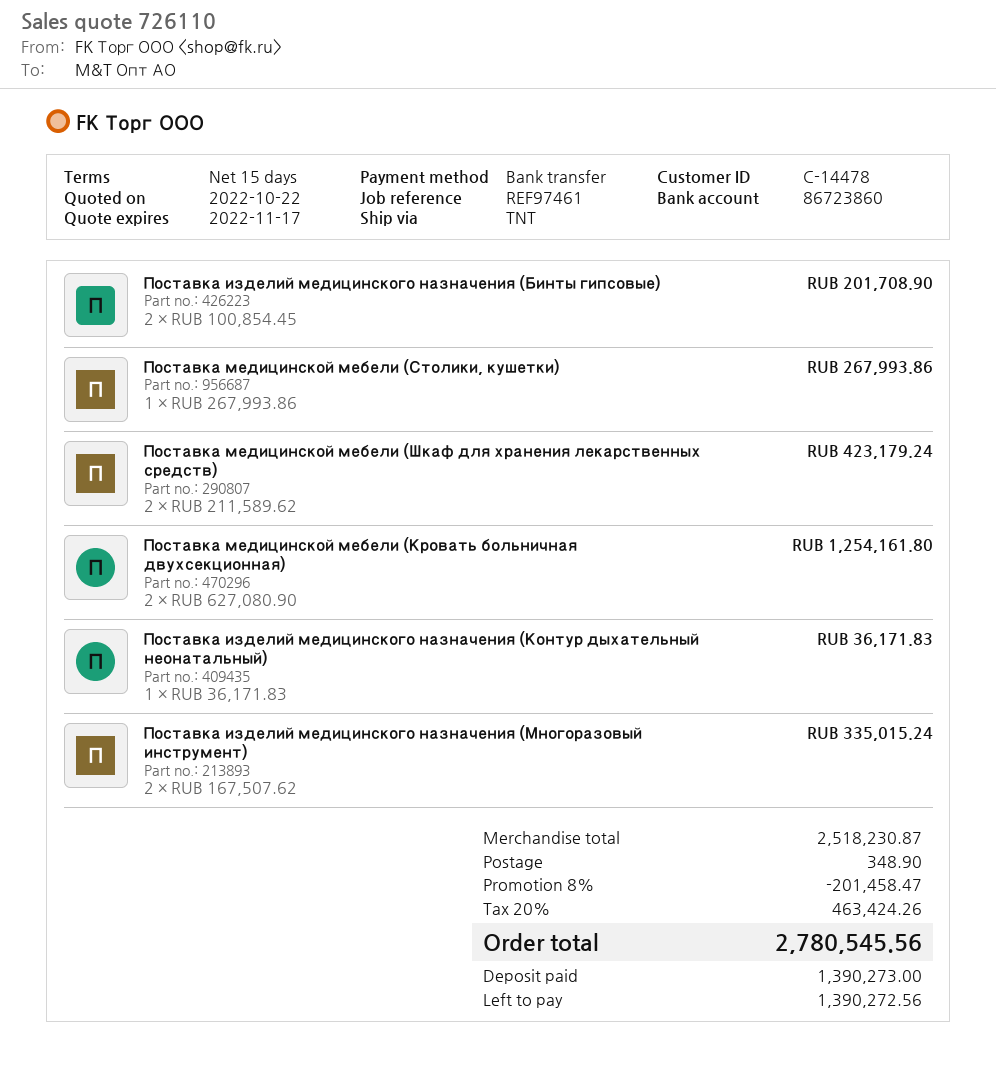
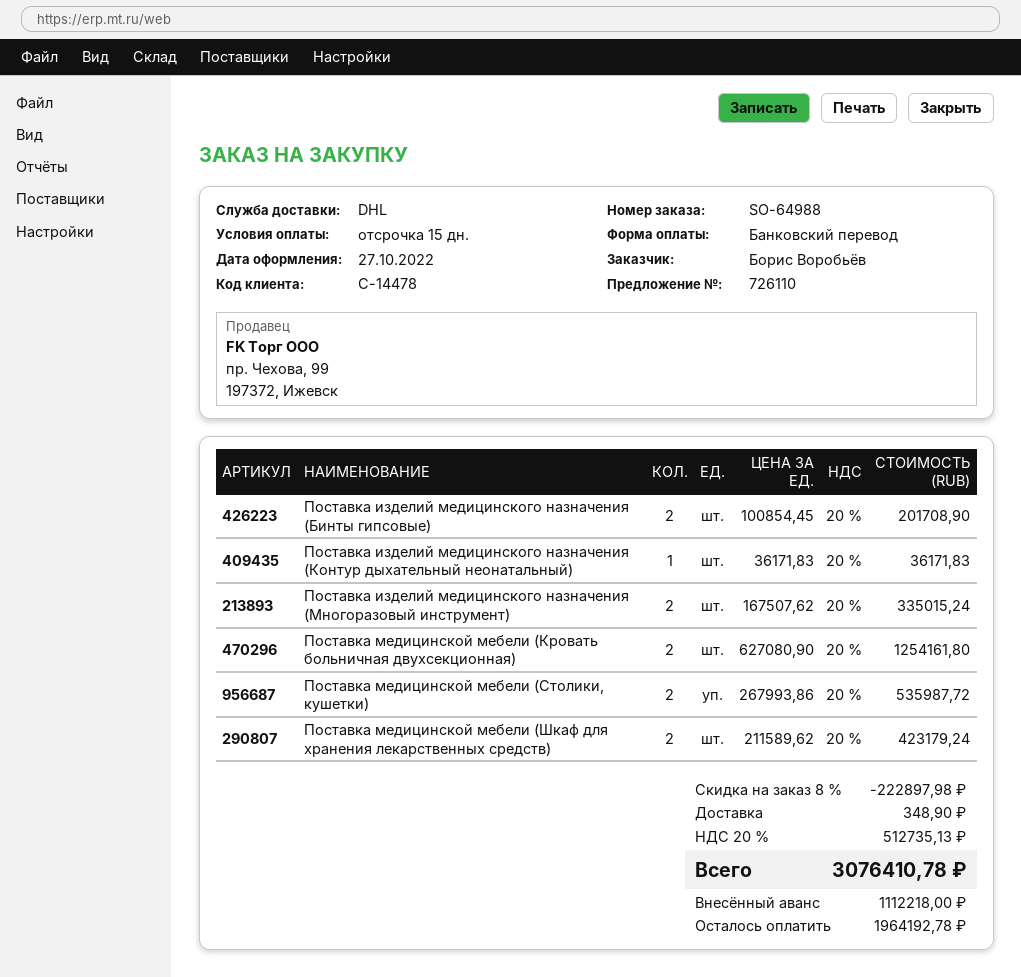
shipping method: TNT -> DHL
Поставка медицинской мебели (Столики, кушетки): 1 x 267993.86 = 267993.86 -> 2 x 267993.86 = 535987.72
discount: 8% = 201458.47 -> 8% = 222897.98
tax: 20% = 463424.26 -> 20% = 512735.13
total: 2780545.56 -> 3076410.78
deposit: 1390273.00 -> 1112218.00
balance: 1390272.56 -> 1964192.78

